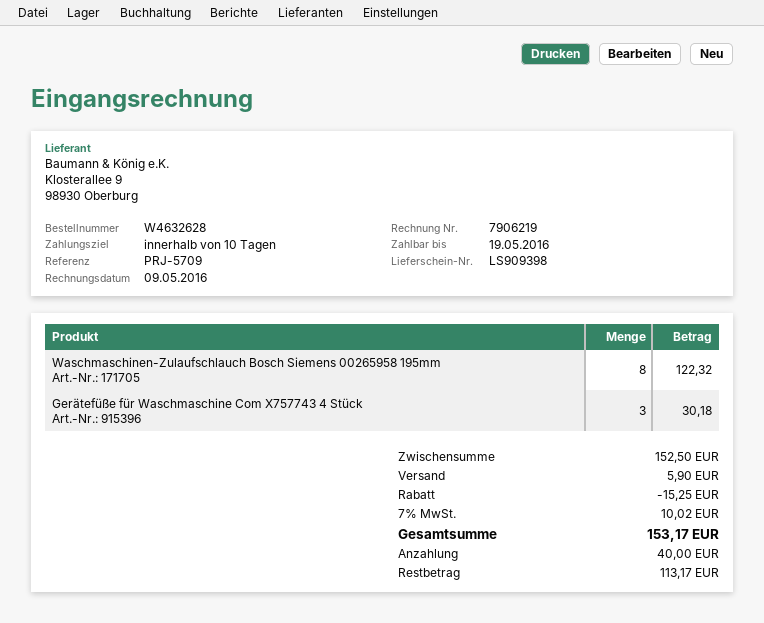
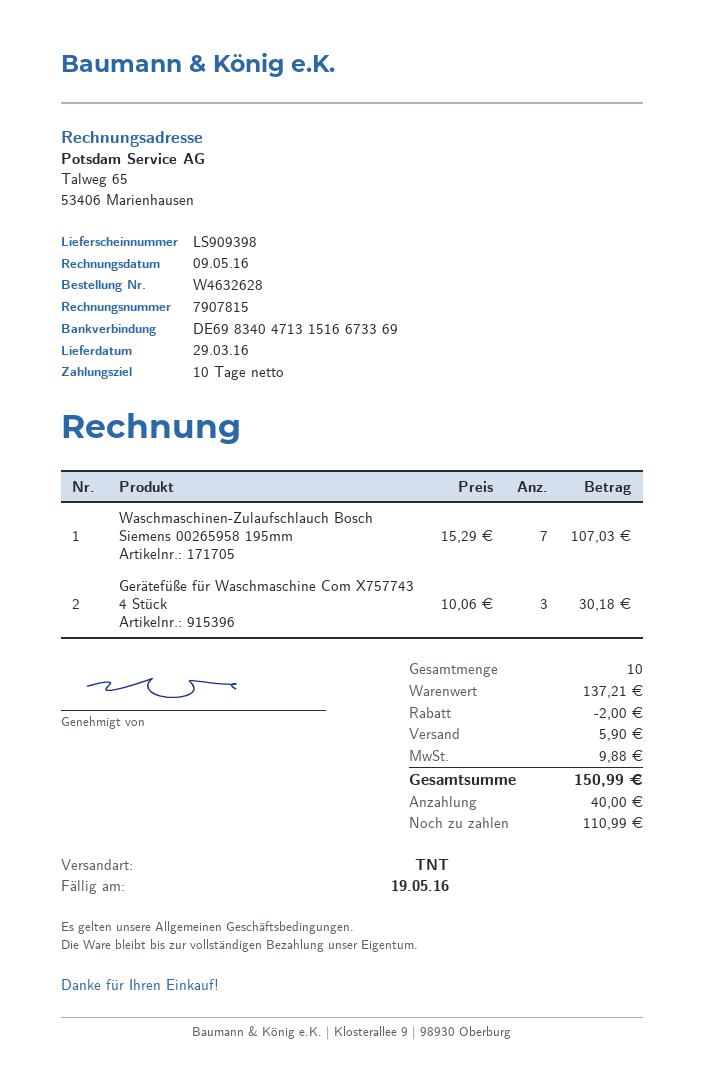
invoice number: 7906219 -> 7907815
Waschmaschinen-Zulaufschlauch Bosch Siemens 00265958 195mm: 8 for 122.32 -> 7 for 107.03
subtotal: 152.50 -> 137.21
discount: 15.25 -> 2.00
tax: 10.02 -> 9.88
total: 153.17 -> 150.99
balance: 113.17 -> 110.99

